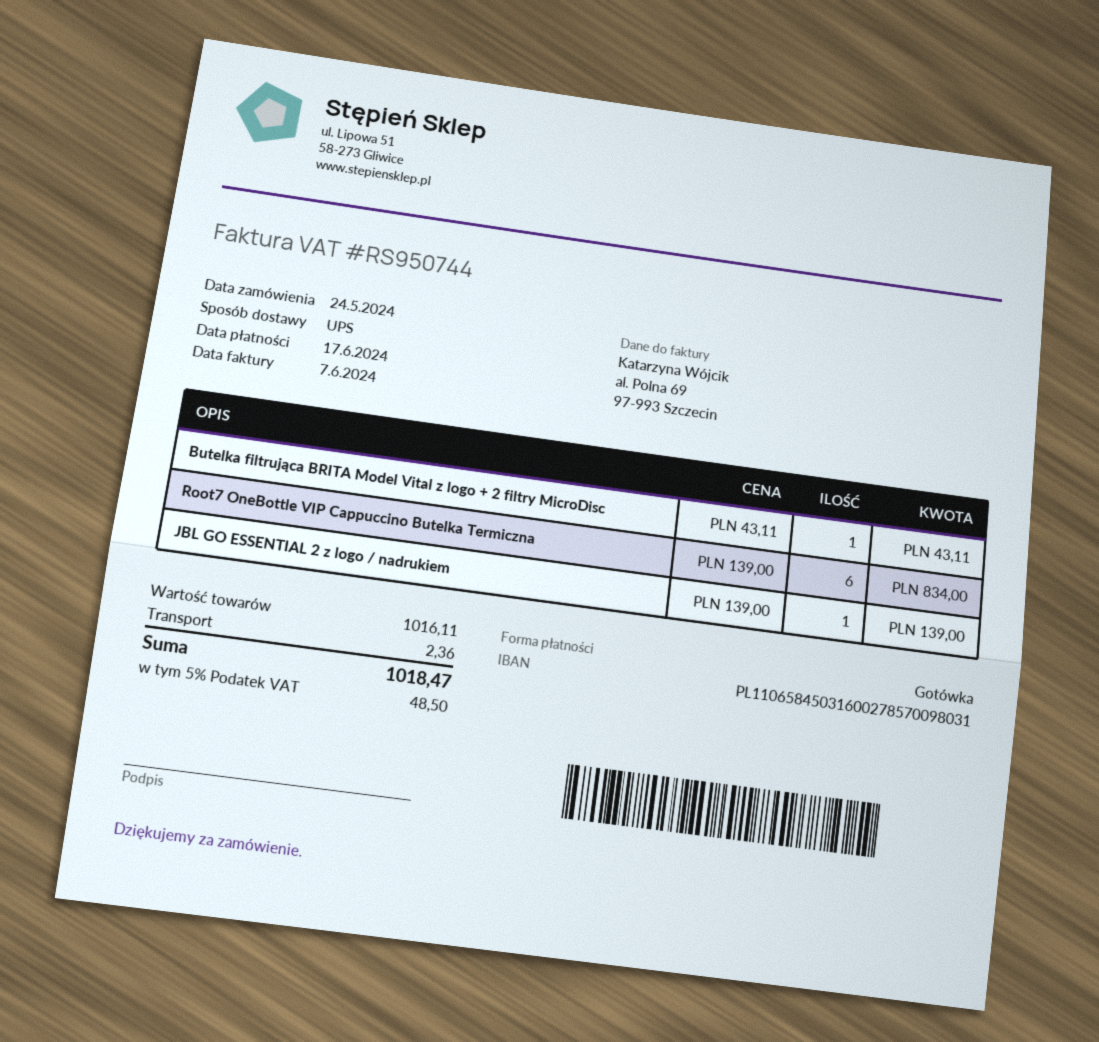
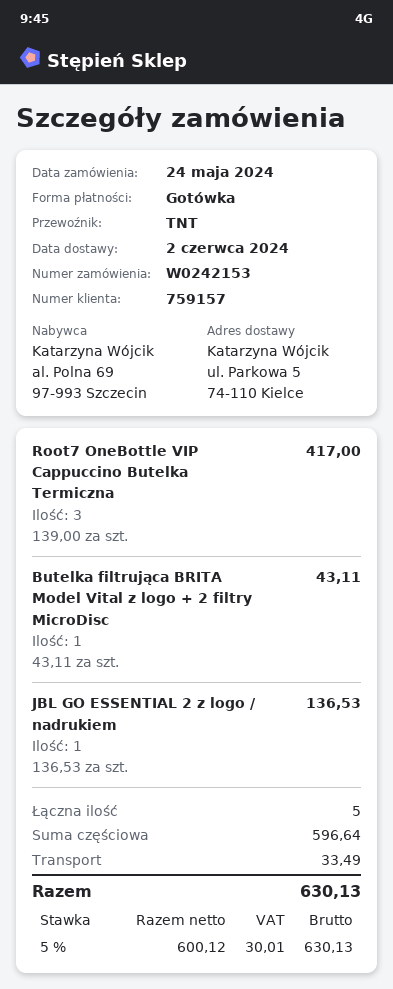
shipping method: UPS -> TNT
Root7 OneBottle VIP Cappuccino Butelka Termiczna: 6 x 139.00 = 834.00 -> 3 x 139.00 = 417.00
JBL GO ESSENTIAL 2 z logo / nadrukiem: 1 x 139.00 = 139.00 -> 1 x 136.53 = 136.53
subtotal: 1016.11 -> 596.64
shipping: 2.36 -> 33.49
tax: 5% = 48.50 -> 5% = 30.01
total: 1018.47 -> 630.13

